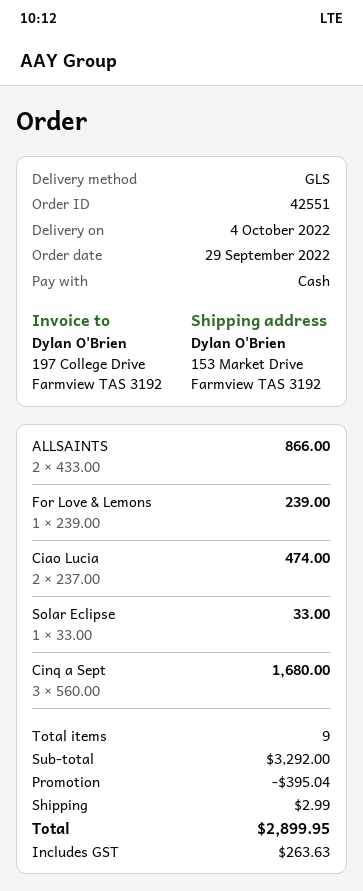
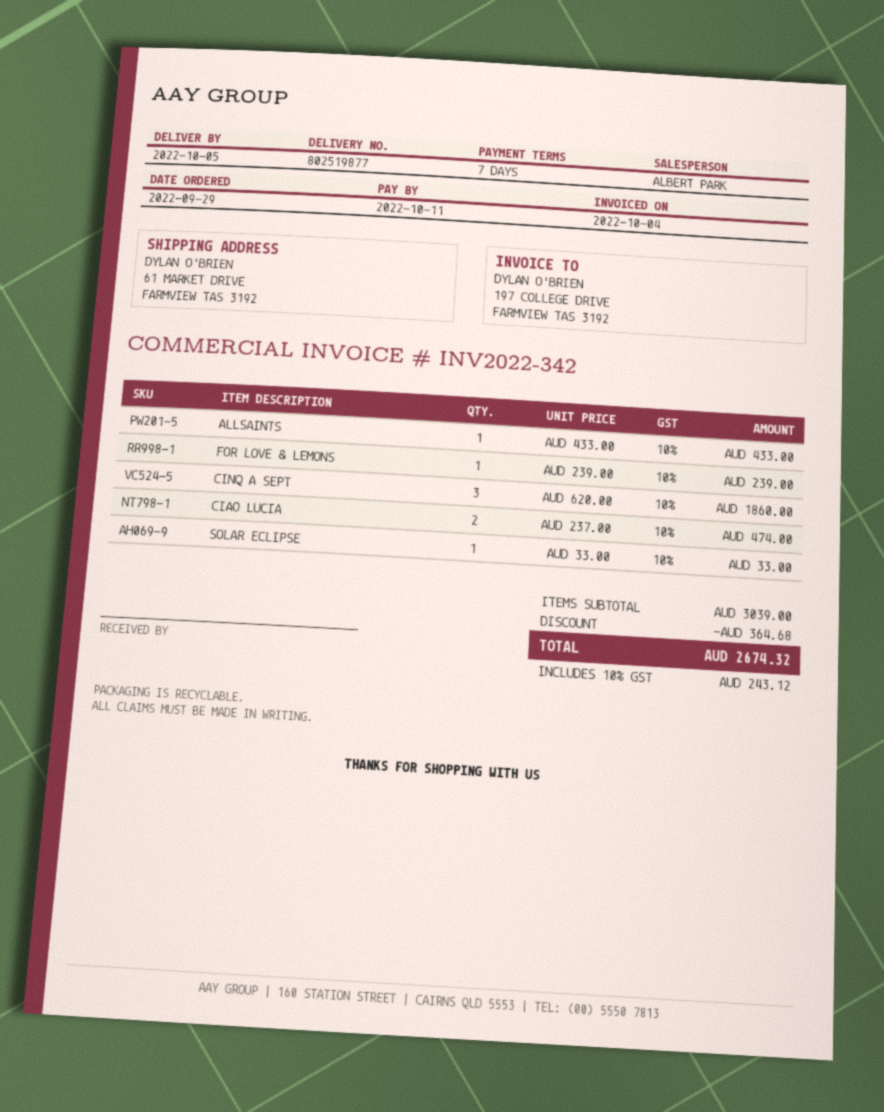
delivery date: 2022-10-04 -> 2022-10-05
ship to: 153 Market Drive, Farmview TAS 3192 -> 61 MARKET DRIVE, FARMVIEW TAS 3192
ALLSAINTS: 2 x 433.00 = 866.00 -> 1 x 433.00 = 433.00
Cinq a Sept: 3 x 560.00 = 1680.00 -> 3 x 620.00 = 1860.00
subtotal: 3292.00 -> 3039.00
discount: 395.04 -> 364.68
shipping: 2.99 -> none
tax: 263.63 -> 243.12
total: 2899.95 -> 2674.32

